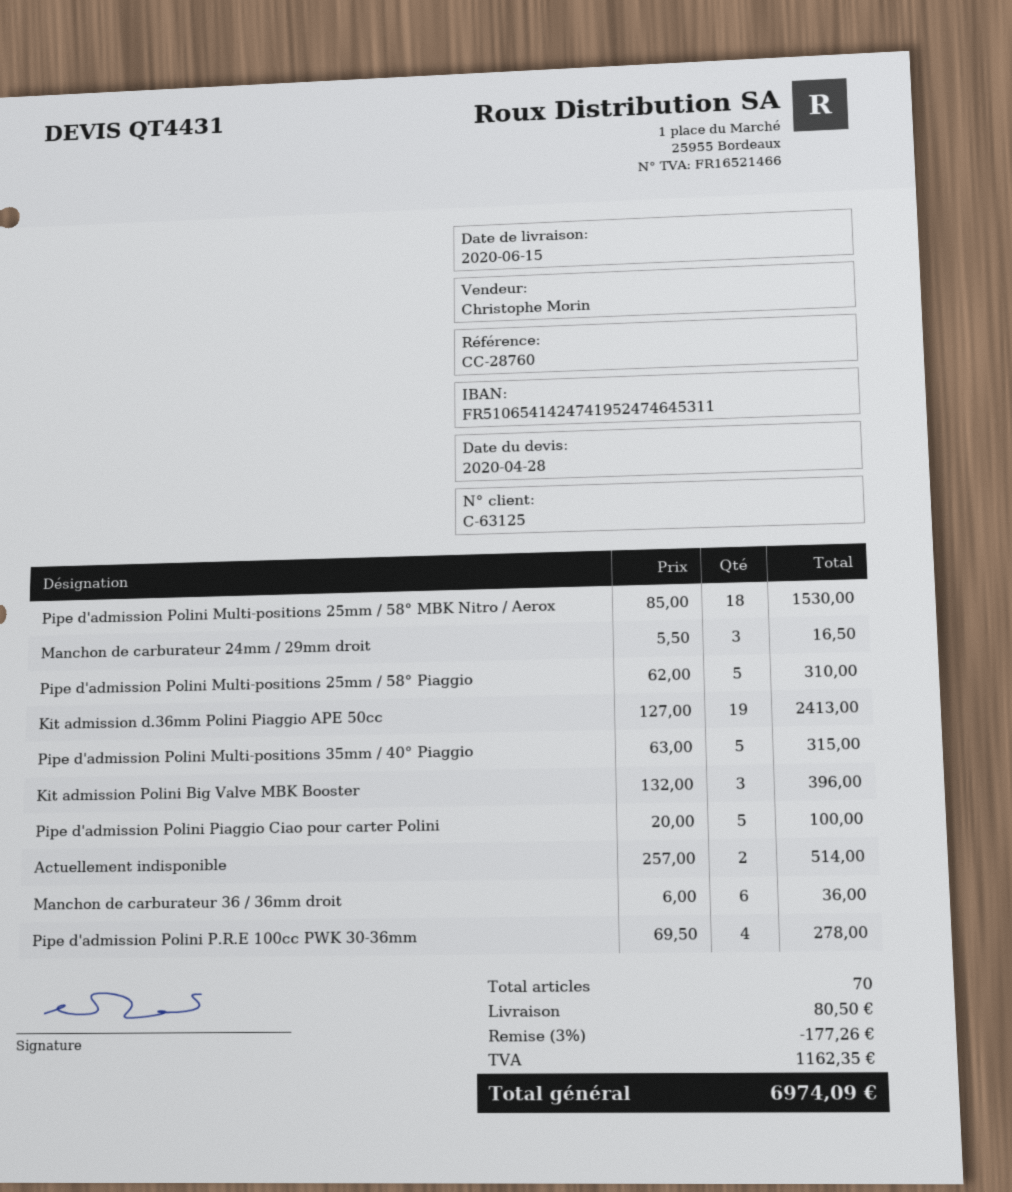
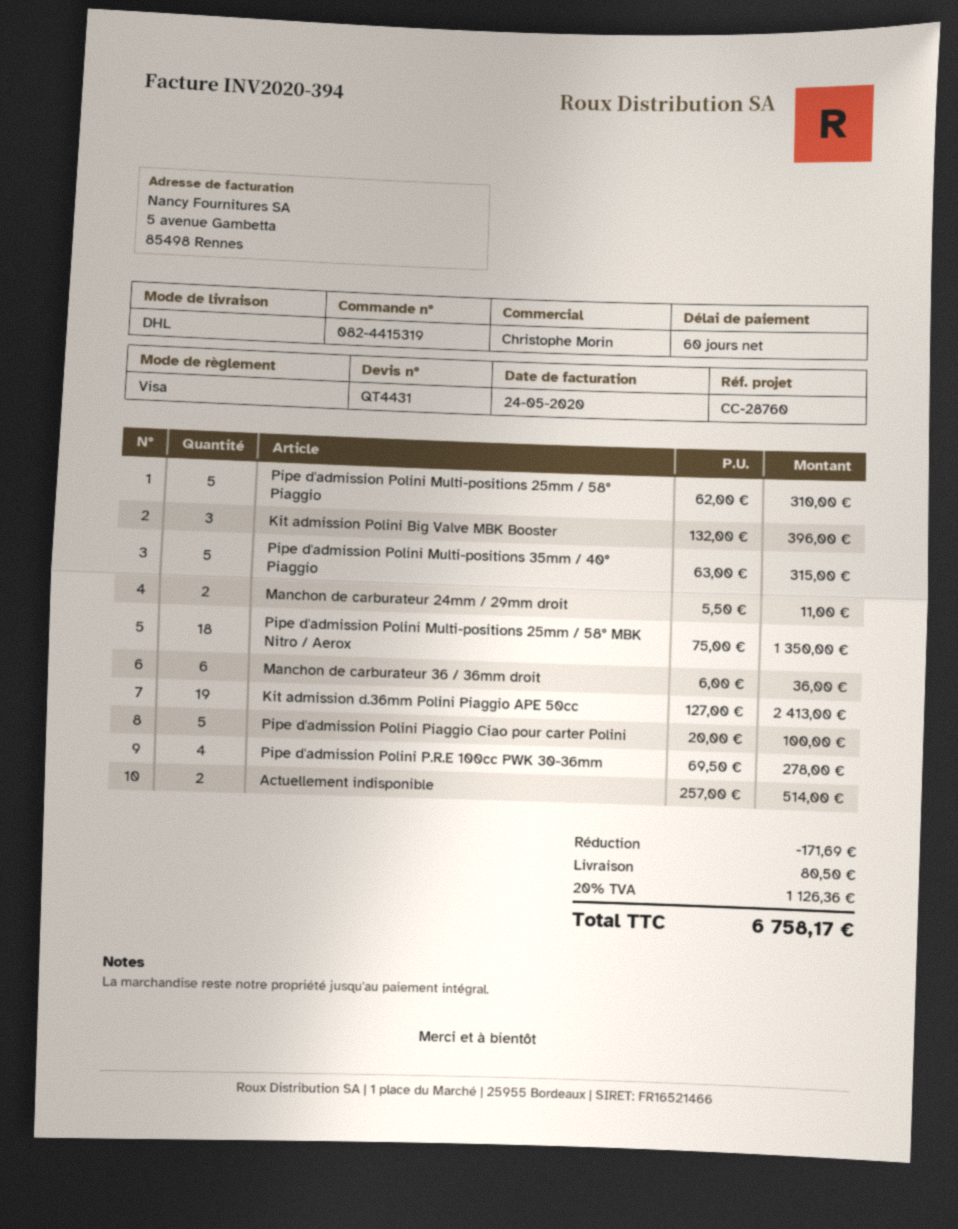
Pipe d'admission Polini Multi-positions 25mm / 58° MBK Nitro / Aerox: 18 x 85.00 = 1530.00 -> 18 x 75.00 = 1350.00
Manchon de carburateur 24mm / 29mm droit: 3 x 5.50 = 16.50 -> 2 x 5.50 = 11.00
discount: 177.26 -> 171.69
tax: 1162.35 -> 1126.36
total: 6974.09 -> 6758.17

